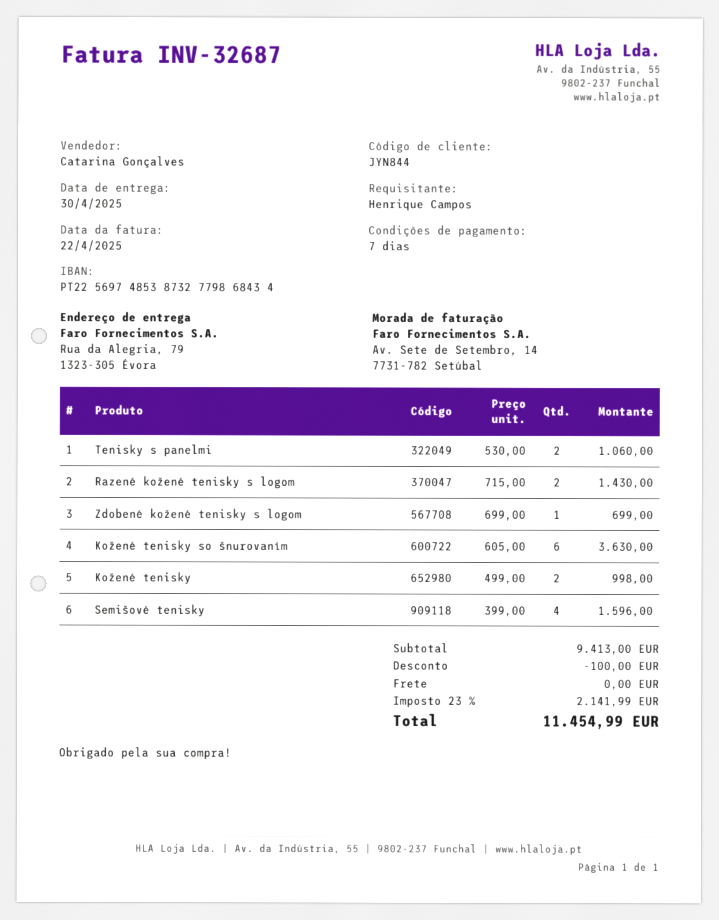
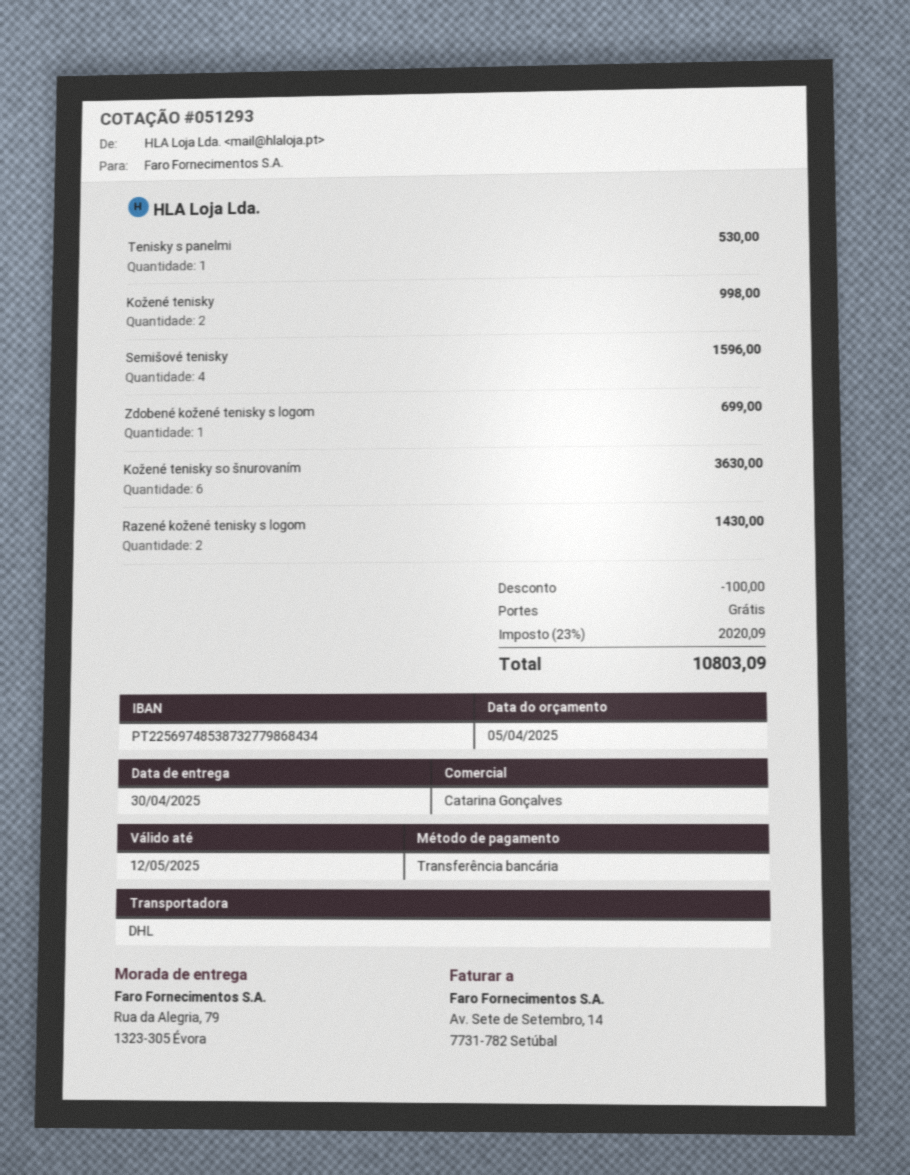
Tenisky s panelmi: 2 for 1060.00 -> 1 for 530.00
tax: 23% = 2141.99 -> 23% = 2020.09
total: 11454.99 -> 10803.09

